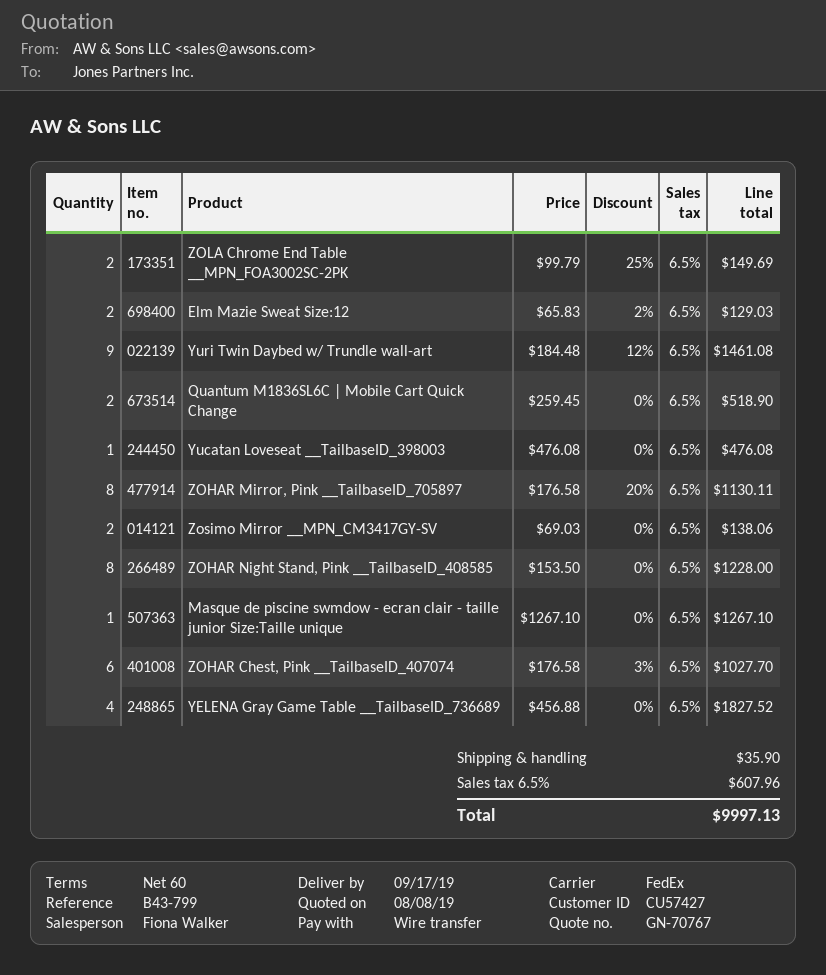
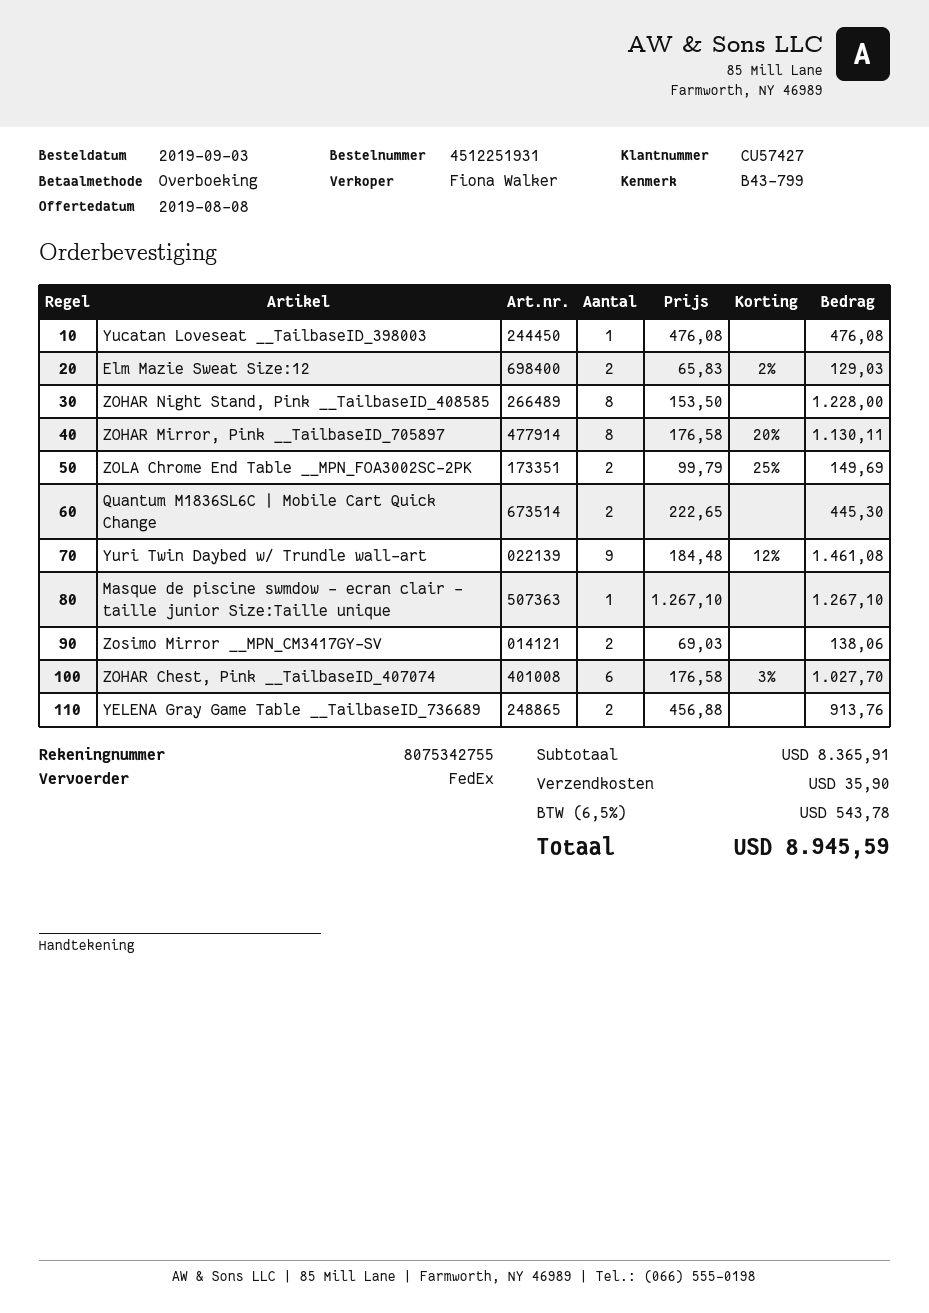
Quantum M1836SL6C | Mobile Cart Quick Change: 2 x 259.45 = 518.90 -> 2 x 222.65 = 445.30
YELENA Gray Game Table __TailbaseID_736689: 4 x 456.88 = 1827.52 -> 2 x 456.88 = 913.76
tax: 6.5% = 607.96 -> 6.5% = 543.78
total: 9997.13 -> 8945.59

